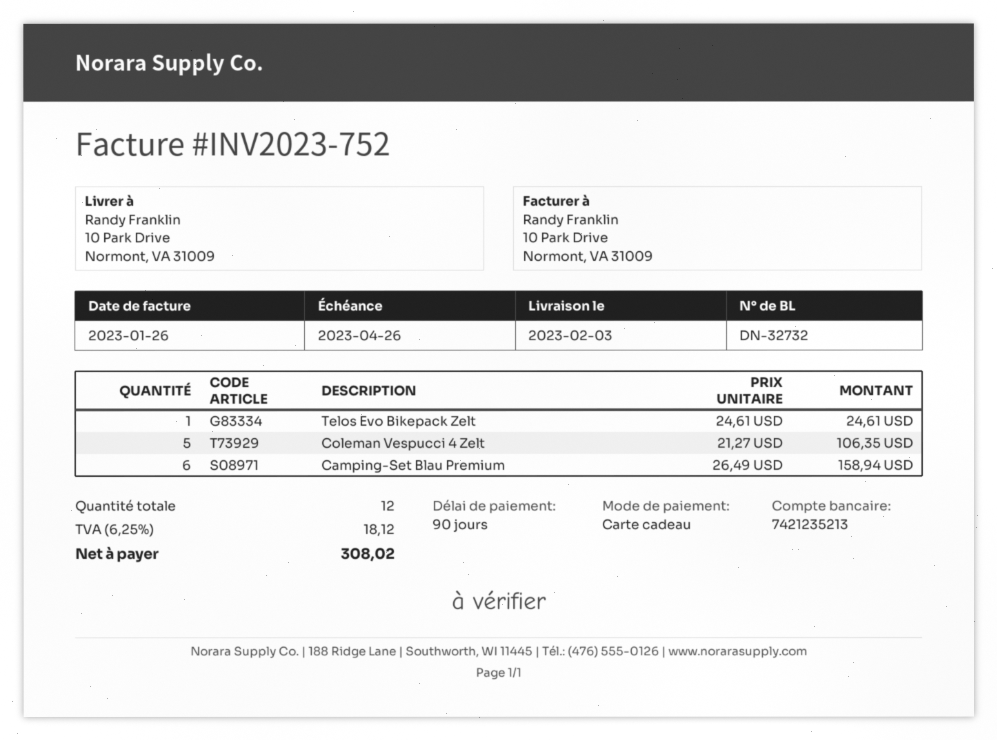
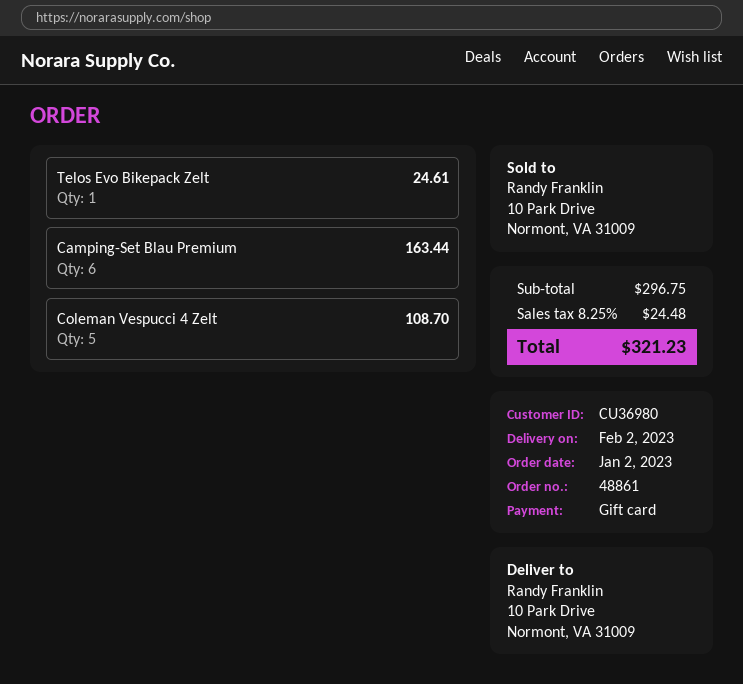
delivery date: 2023-02-03 -> 2023-02-02
Coleman Vespucci 4 Zelt: 5 for 106.35 -> 5 for 108.70
Camping-Set Blau Premium: 6 for 158.94 -> 6 for 163.44
tax: 6.25% = 18.12 -> 8.25% = 24.48
total: 308.02 -> 321.23

